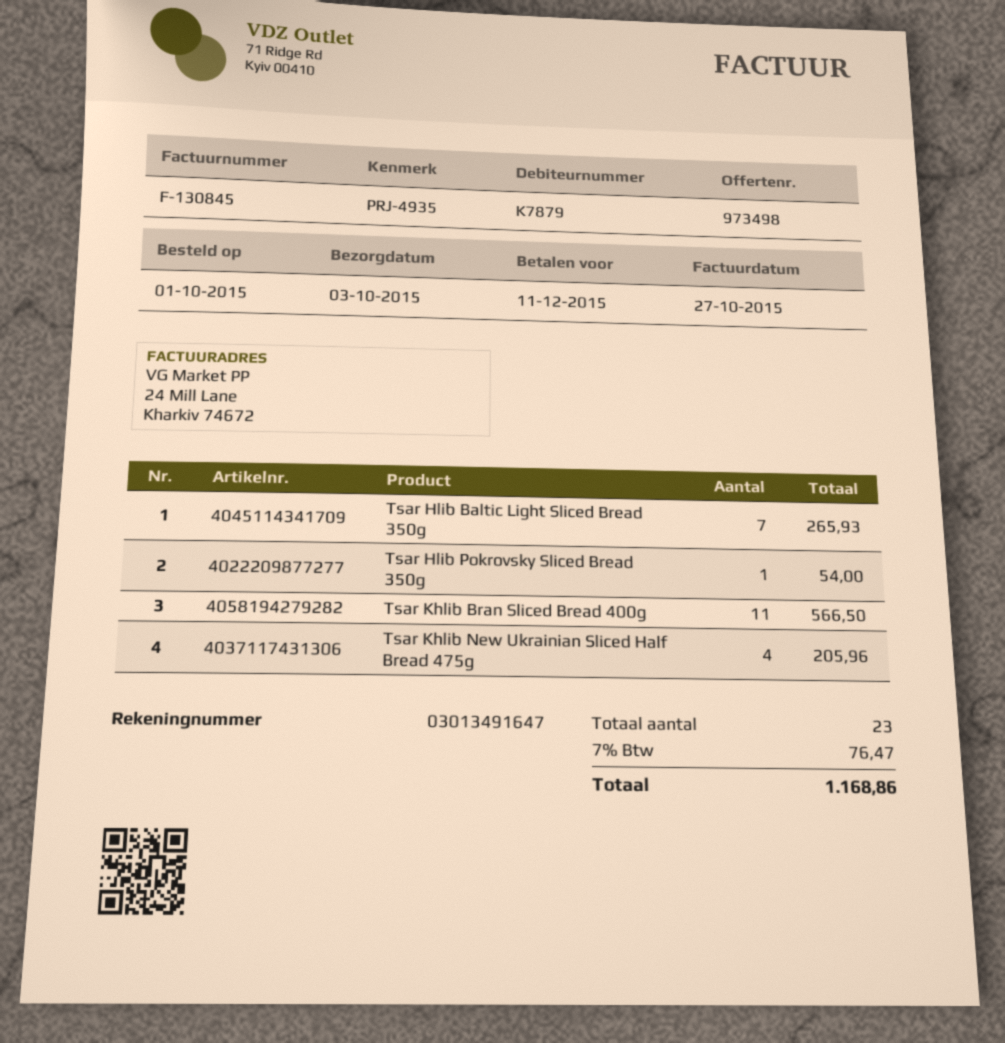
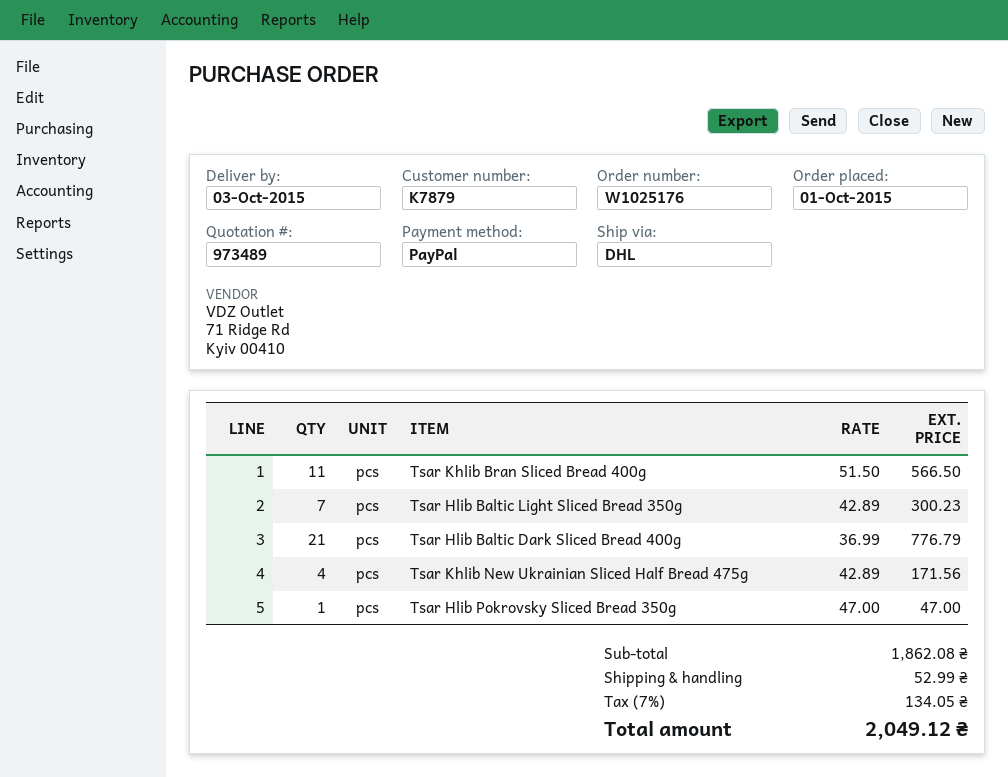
quote number: 973498 -> 973489
Tsar Hlib Baltic Light Sliced Bread 350g: 7 for 265.93 -> 7 for 300.23
Tsar Hlib Pokrovsky Sliced Bread 350g: 1 for 54.00 -> 1 for 47.00
Tsar Khlib New Ukrainian Sliced Half Bread 475g: 4 for 205.96 -> 4 for 171.56
Tsar Hlib Baltic Dark Sliced Bread 400g: none -> 21 for 776.79
shipping: none -> 52.99
tax: 7% = 76.47 -> 7% = 134.05
total: 1168.86 -> 2049.12

